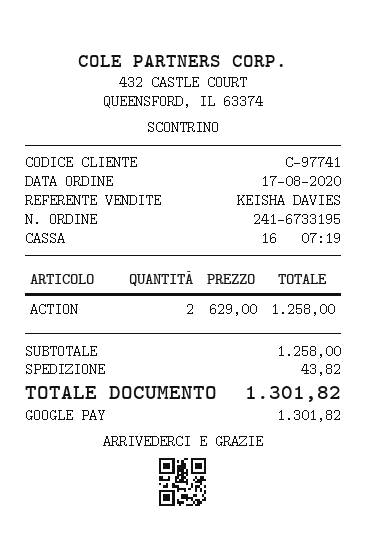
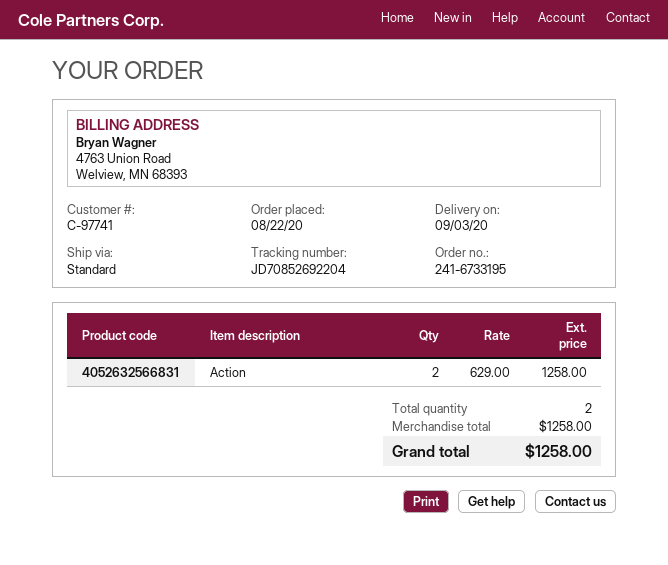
order date: 2020-08-17 -> 2020-08-22
shipping: 43.82 -> none
total: 1301.82 -> 1258.00

